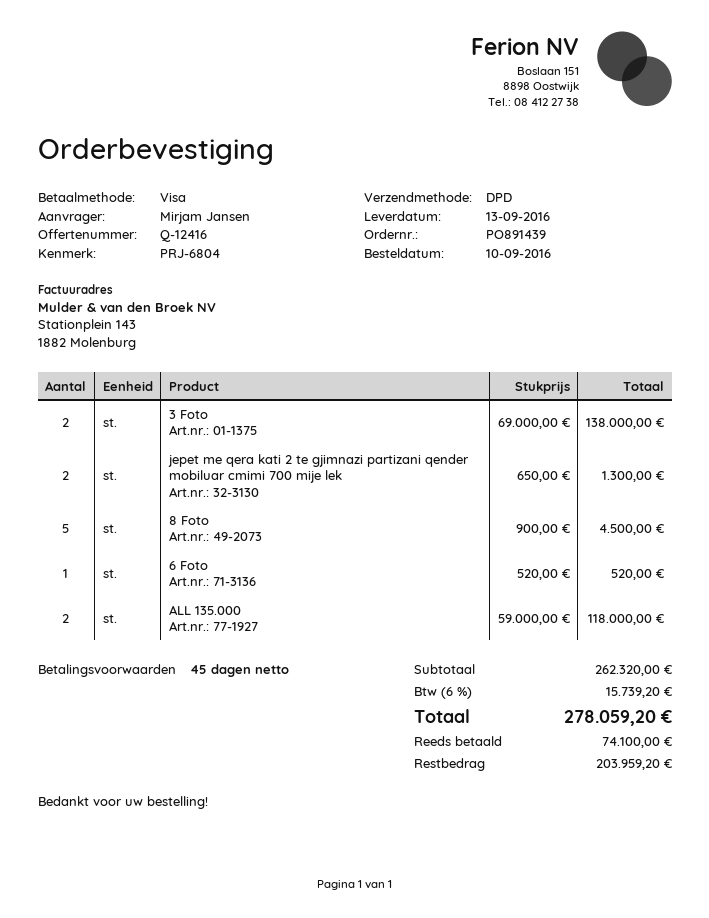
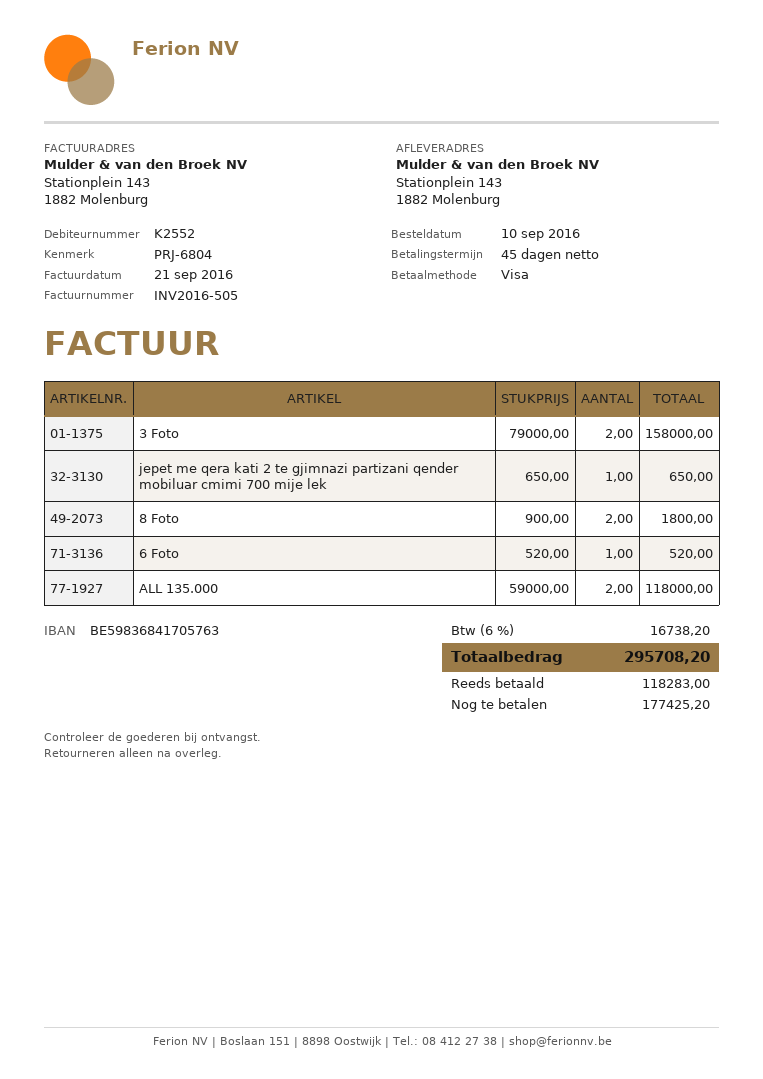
3 Foto: 2 x 69000.00 = 138000.00 -> 2 x 79000.00 = 158000.00
jepet me qera kati 2 te gjimnazi partizani qender mobiluar cmimi 700 mije lek: 2 x 650.00 = 1300.00 -> 1 x 650.00 = 650.00
8 Foto: 5 x 900.00 = 4500.00 -> 2 x 900.00 = 1800.00
tax: 6% = 15739.20 -> 6% = 16738.20
total: 278059.20 -> 295708.20
deposit: 74100.00 -> 118283.00
balance: 203959.20 -> 177425.20

